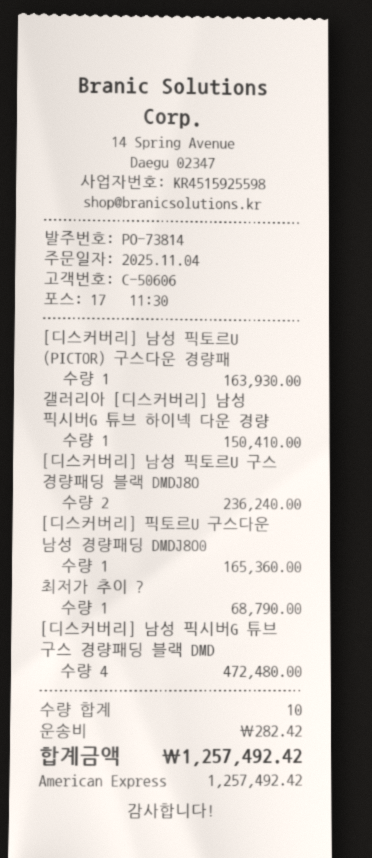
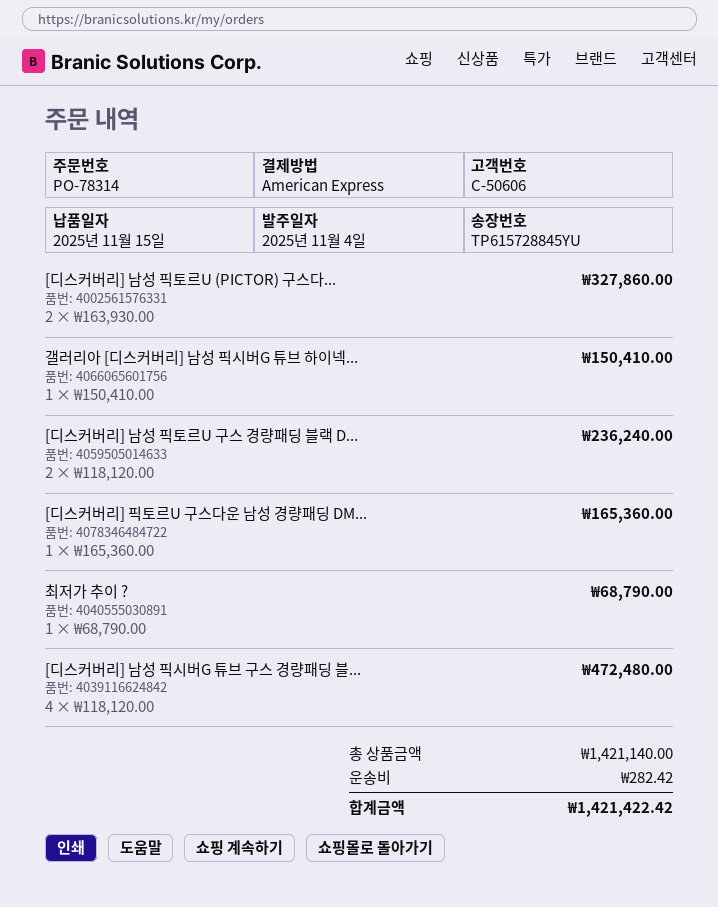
order number: PO-73814 -> PO-78314
[디스커버리] 남성 픽토르U (PICTOR) 구스다운 경량패: 1 for 163930.00 -> 2 for 327860.00
total: 1257492.42 -> 1421422.42

